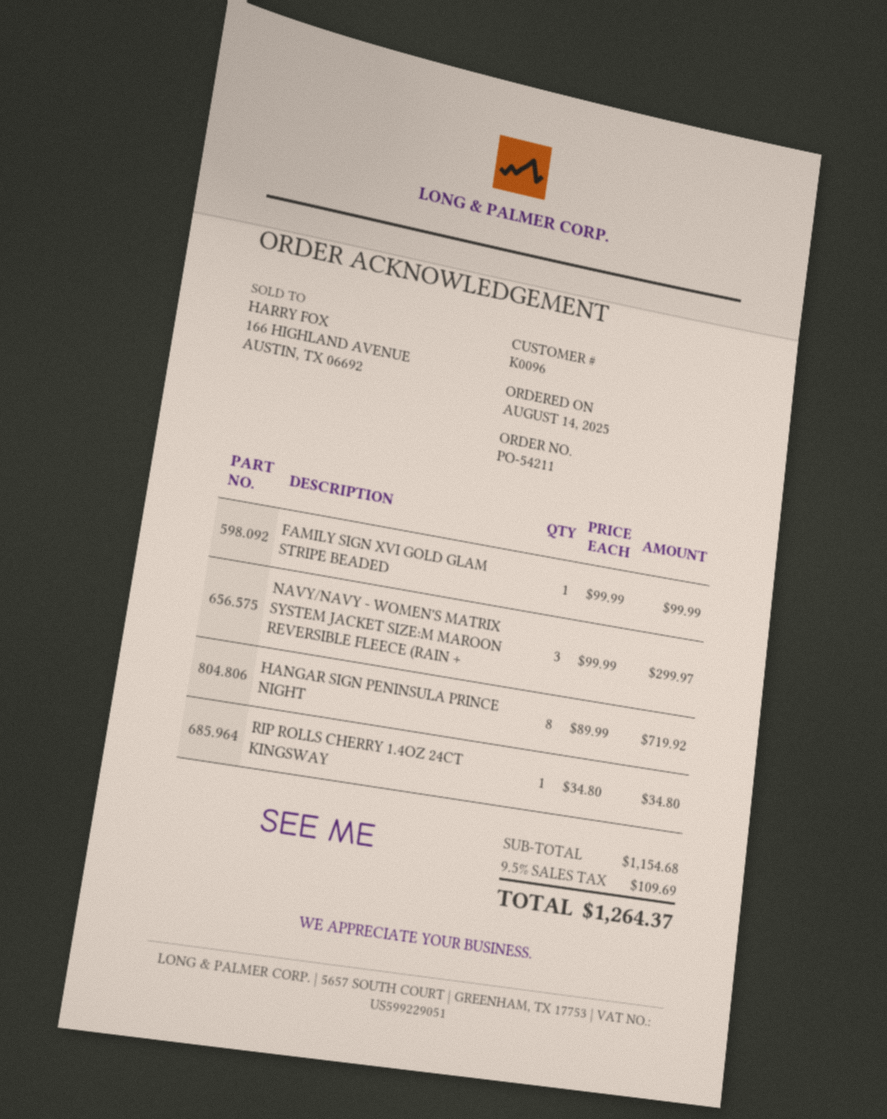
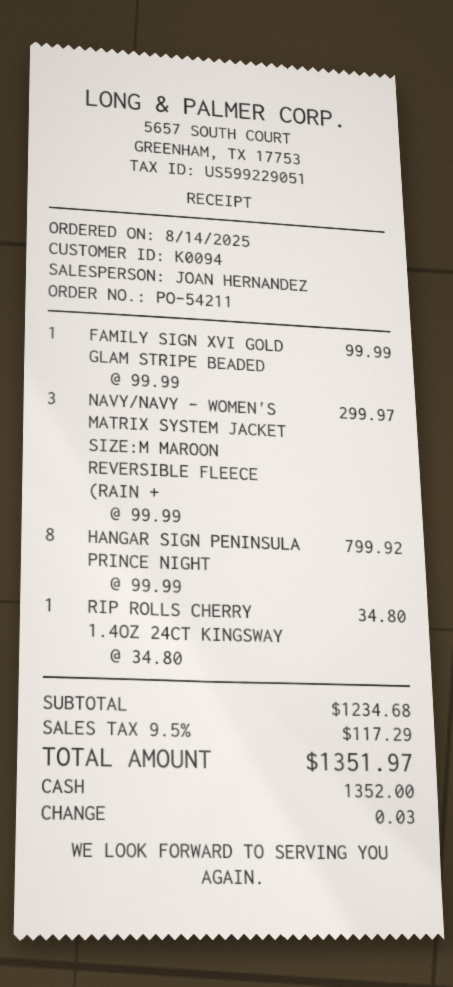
customer number: K0096 -> K0094
HANGAR SIGN PENINSULA PRINCE NIGHT: 8 x 89.99 = 719.92 -> 8 x 99.99 = 799.92
subtotal: 1154.68 -> 1234.68
tax: 9.5% = 109.69 -> 9.5% = 117.29
total: 1264.37 -> 1351.97

